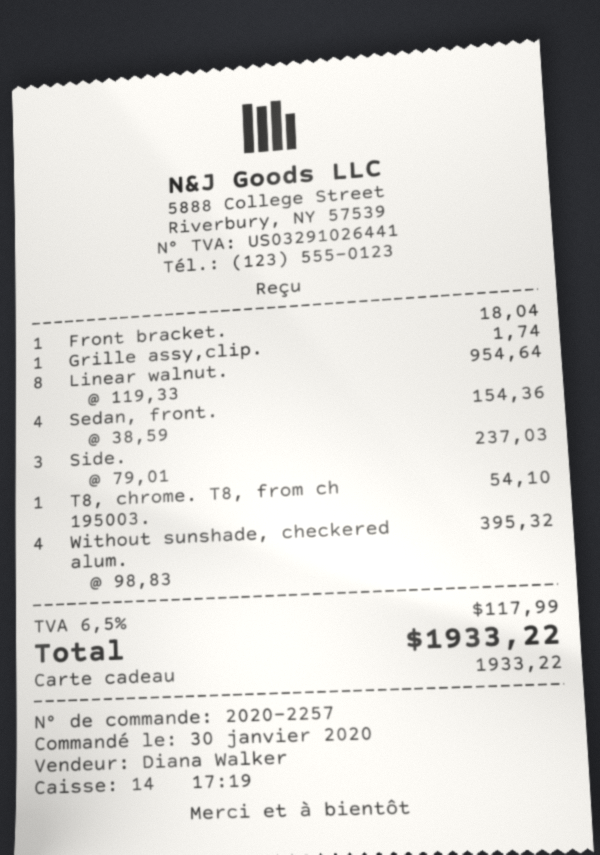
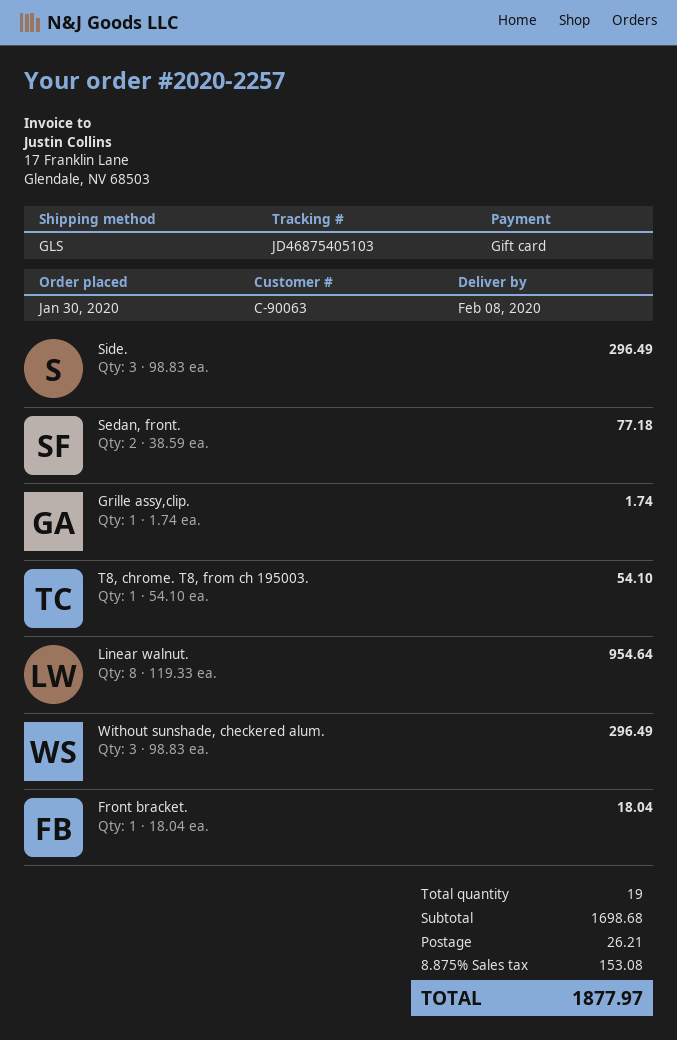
Sedan, front.: 4 x 38.59 = 154.36 -> 2 x 38.59 = 77.18
Side.: 3 x 79.01 = 237.03 -> 3 x 98.83 = 296.49
Without sunshade, checkered alum.: 4 x 98.83 = 395.32 -> 3 x 98.83 = 296.49
shipping: none -> 26.21
tax: 6.5% = 117.99 -> 8.875% = 153.08
total: 1933.22 -> 1877.97

